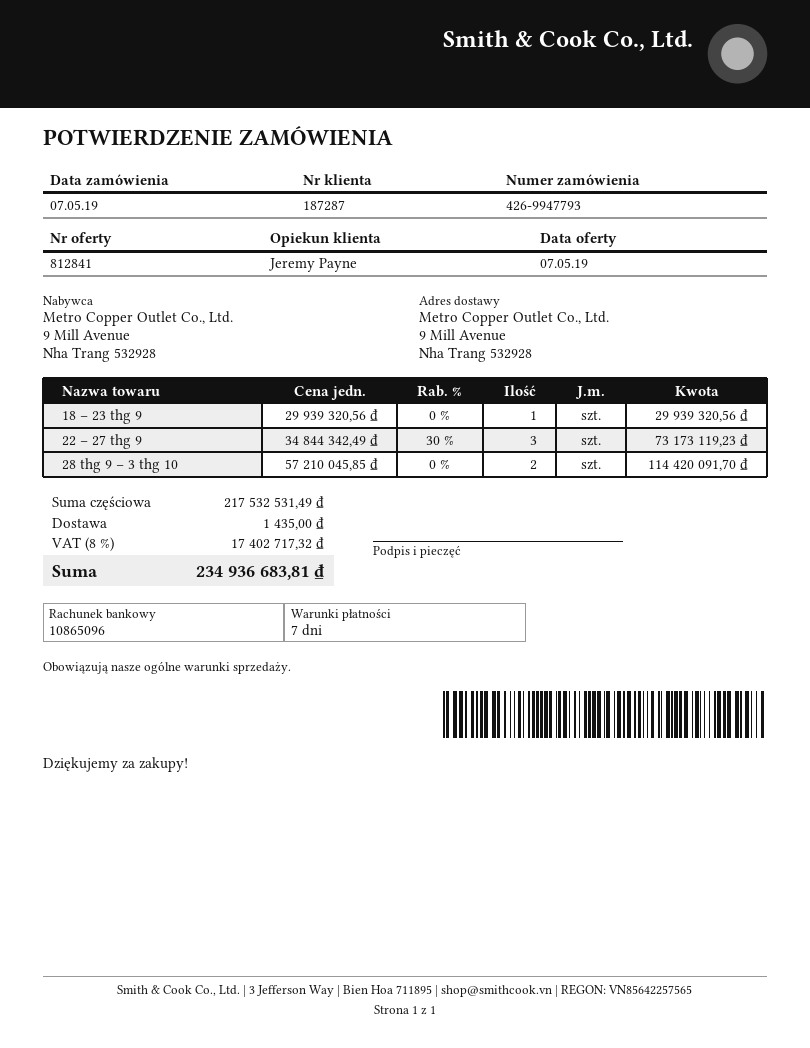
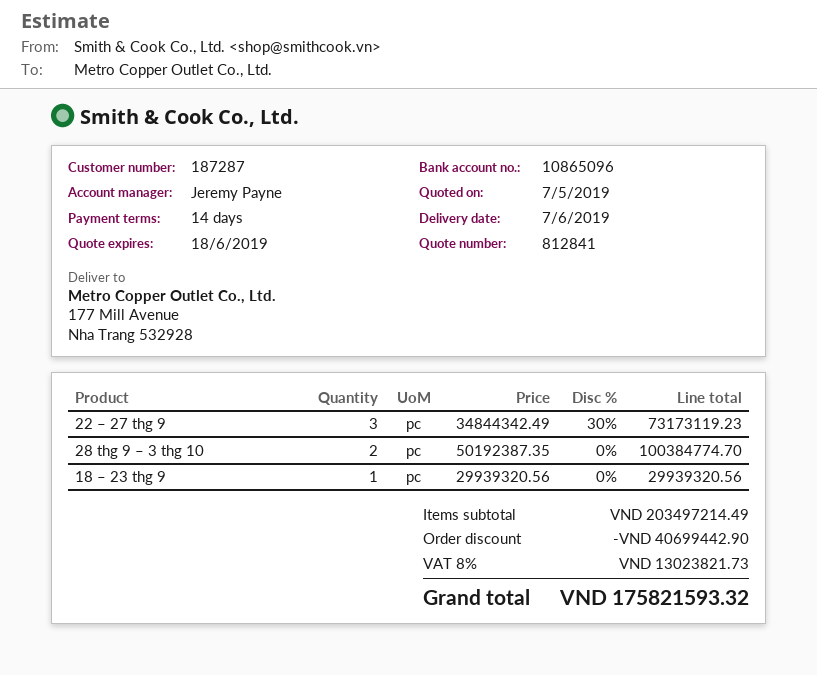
payment terms: 7 days -> 14 days
ship to: 9 Mill Avenue, Nha Trang 532928 -> 177 Mill Avenue, Nha Trang 532928
28 thg 9 – 3 thg 10: 2 x 57210045.85 = 114420091.70 -> 2 x 50192387.35 = 100384774.70
subtotal: 217532531.49 -> 203497214.49
discount: none -> 40699442.90
shipping: 1435.00 -> none
tax: 8% = 17402717.32 -> 8% = 13023821.73
total: 234936683.81 -> 175821593.32

